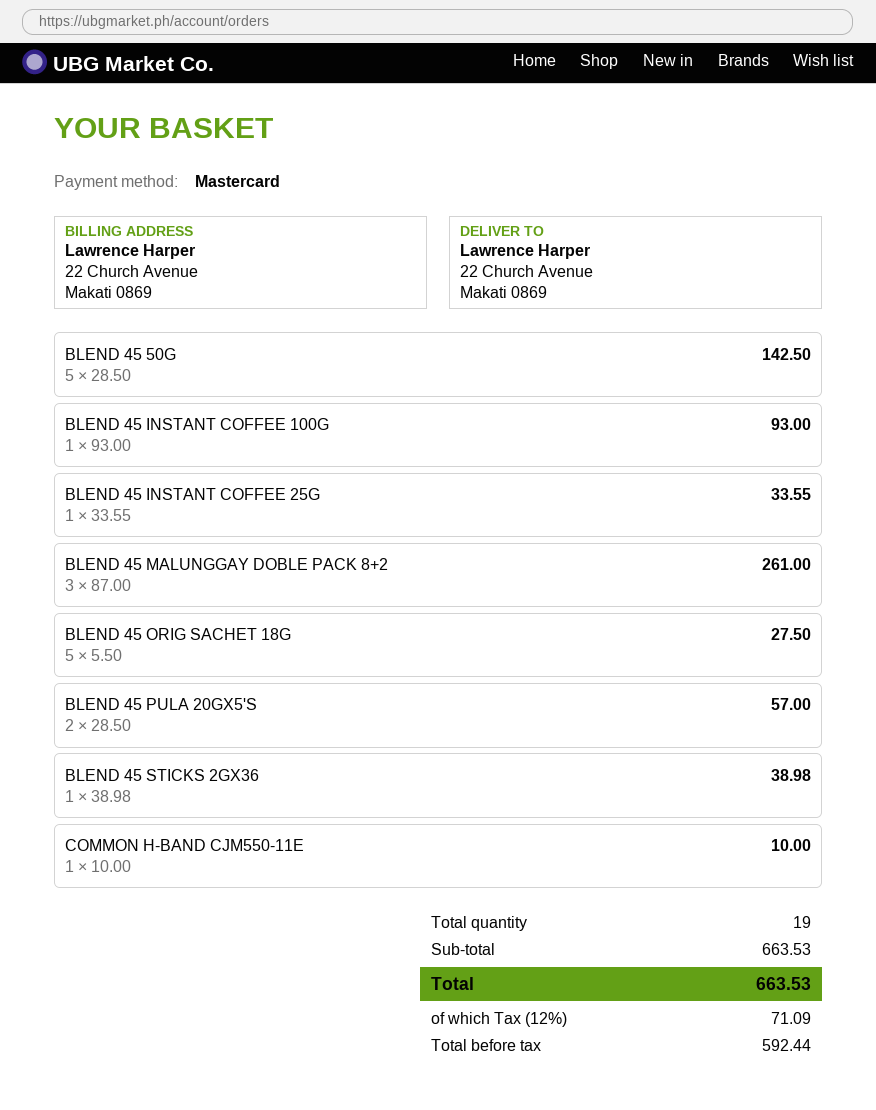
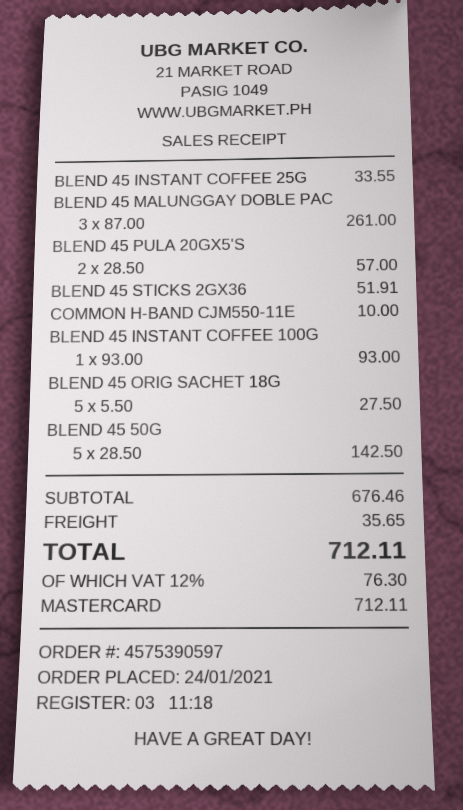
BLEND 45 STICKS 2GX36: 1 x 38.98 = 38.98 -> 1 x 51.91 = 51.91
subtotal: 663.53 -> 676.46
shipping: none -> 35.65
tax: 12% = 71.09 -> 12% = 76.30
total: 663.53 -> 712.11

